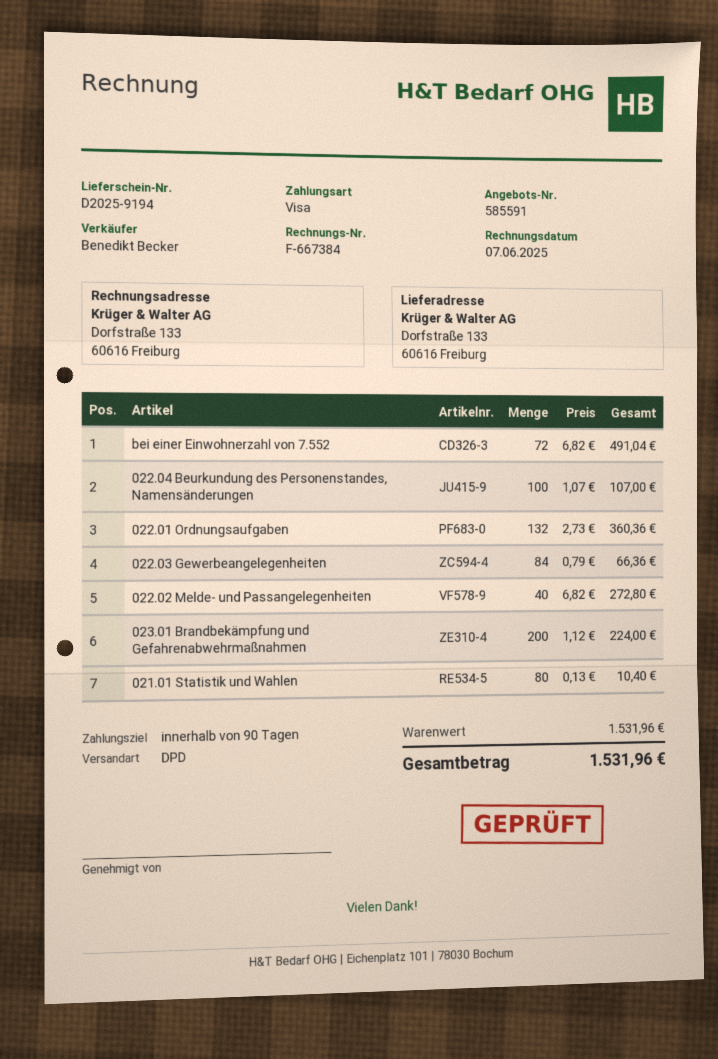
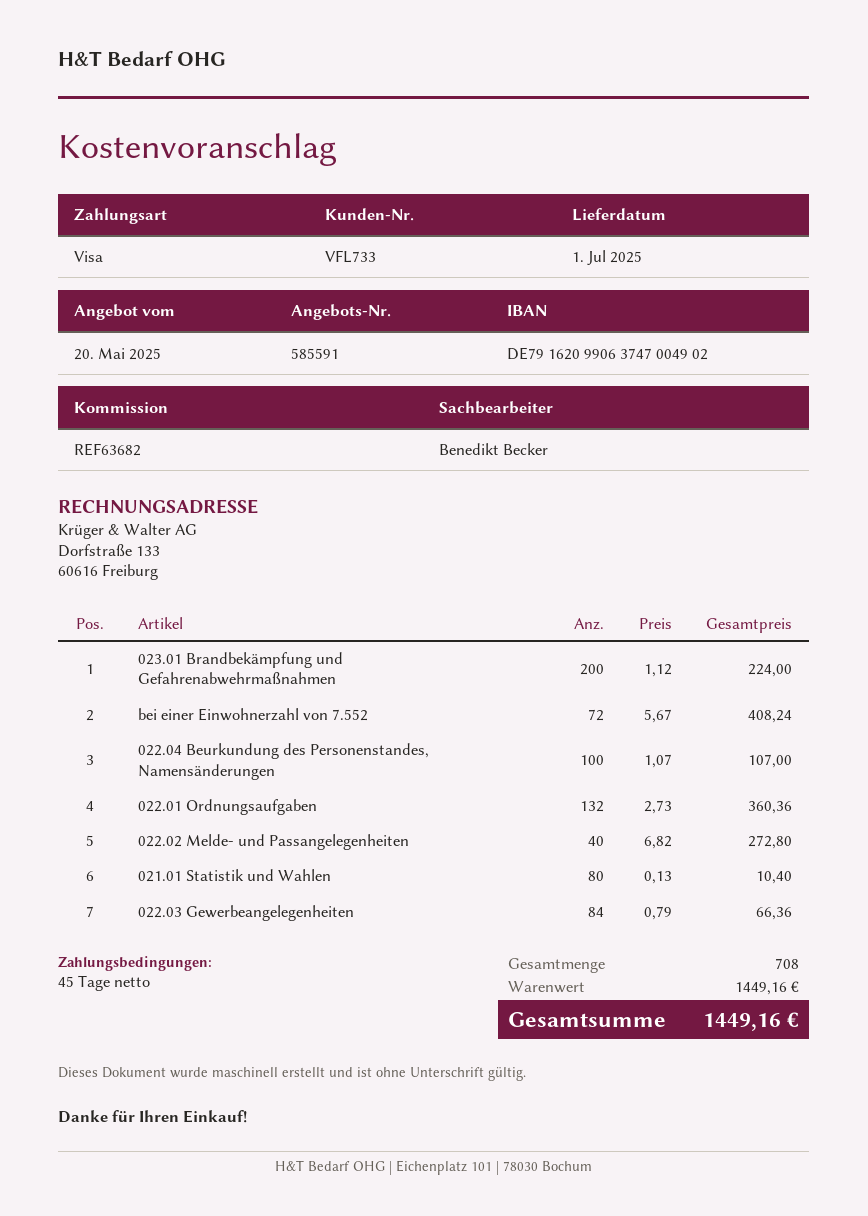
payment terms: 90 days -> 45 days
bei einer Einwohnerzahl von 7.552: 72 x 6.82 = 491.04 -> 72 x 5.67 = 408.24
subtotal: 1531.96 -> 1449.16
total: 1531.96 -> 1449.16

